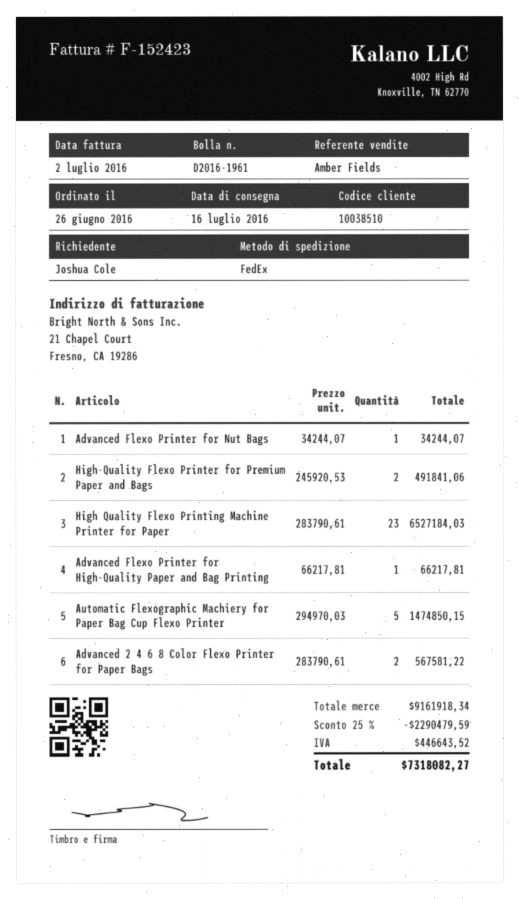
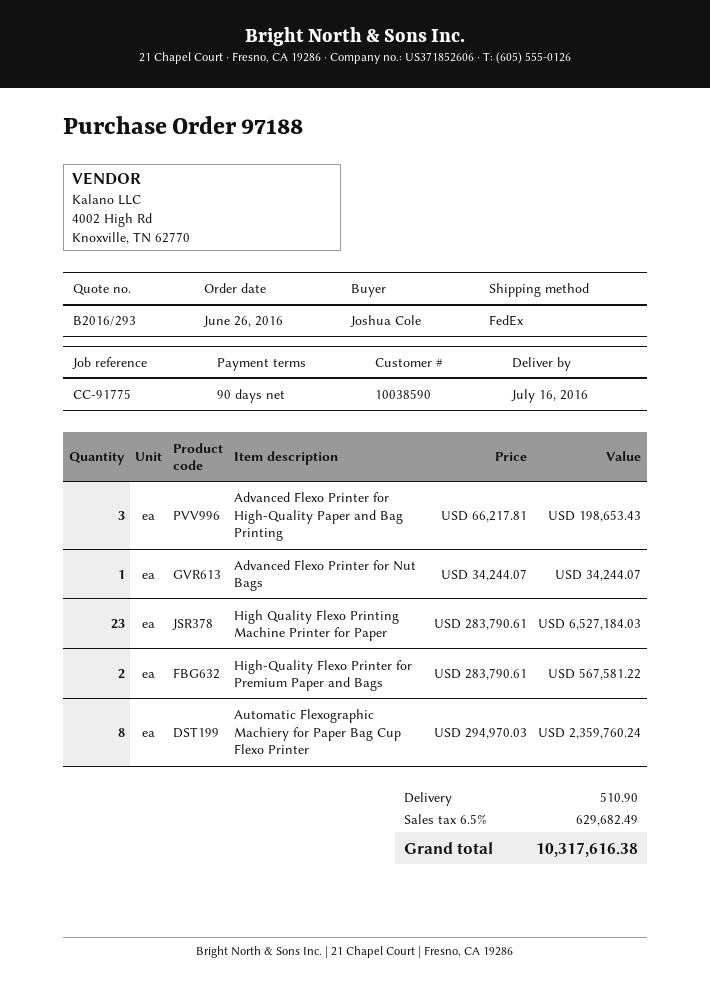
customer number: 10038510 -> 10038590
High-Quality Flexo Printer for Premium Paper and Bags: 2 x 245920.53 = 491841.06 -> 2 x 283790.61 = 567581.22
Advanced Flexo Printer for High-Quality Paper and Bag Printing: 1 x 66217.81 = 66217.81 -> 3 x 66217.81 = 198653.43
Automatic Flexographic Machiery for Paper Bag Cup Flexo Printer: 5 x 294970.03 = 1474850.15 -> 8 x 294970.03 = 2359760.24
Advanced 2 4 6 8 Color Flexo Printer for Paper Bags: 2 x 283790.61 = 567581.22 -> none
discount: 25% = 2290479.59 -> none
shipping: none -> 510.90
tax: 446643.52 -> 629682.49
total: 7318082.27 -> 10317616.38

